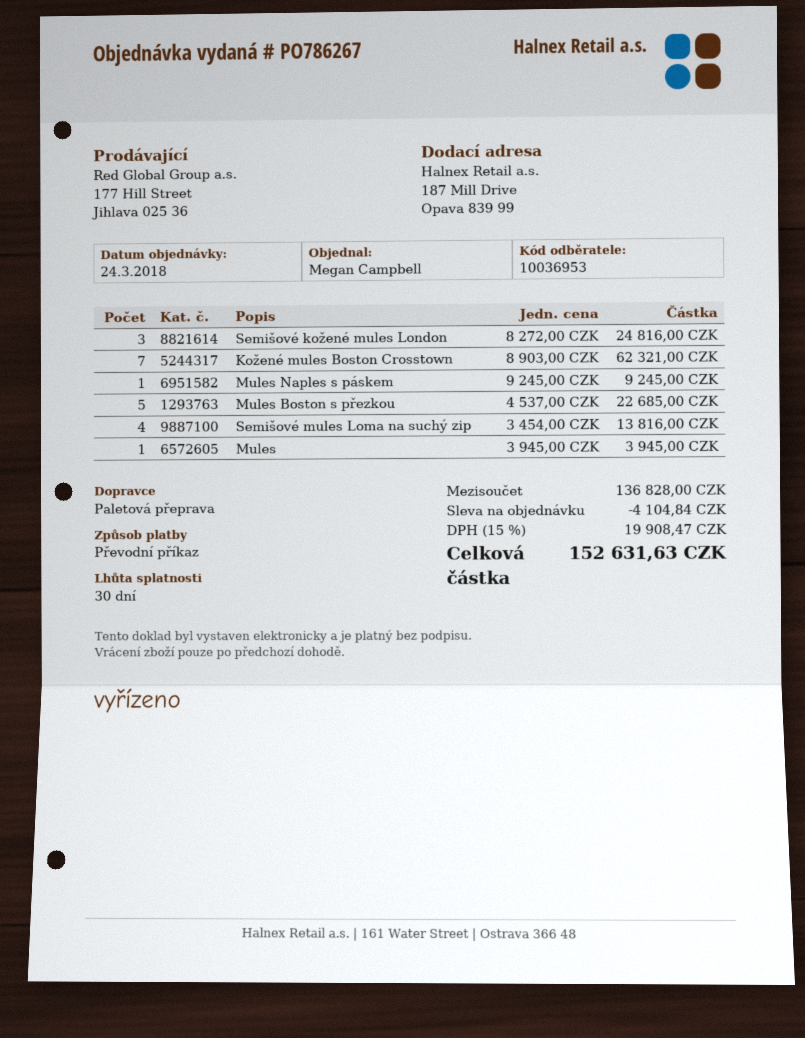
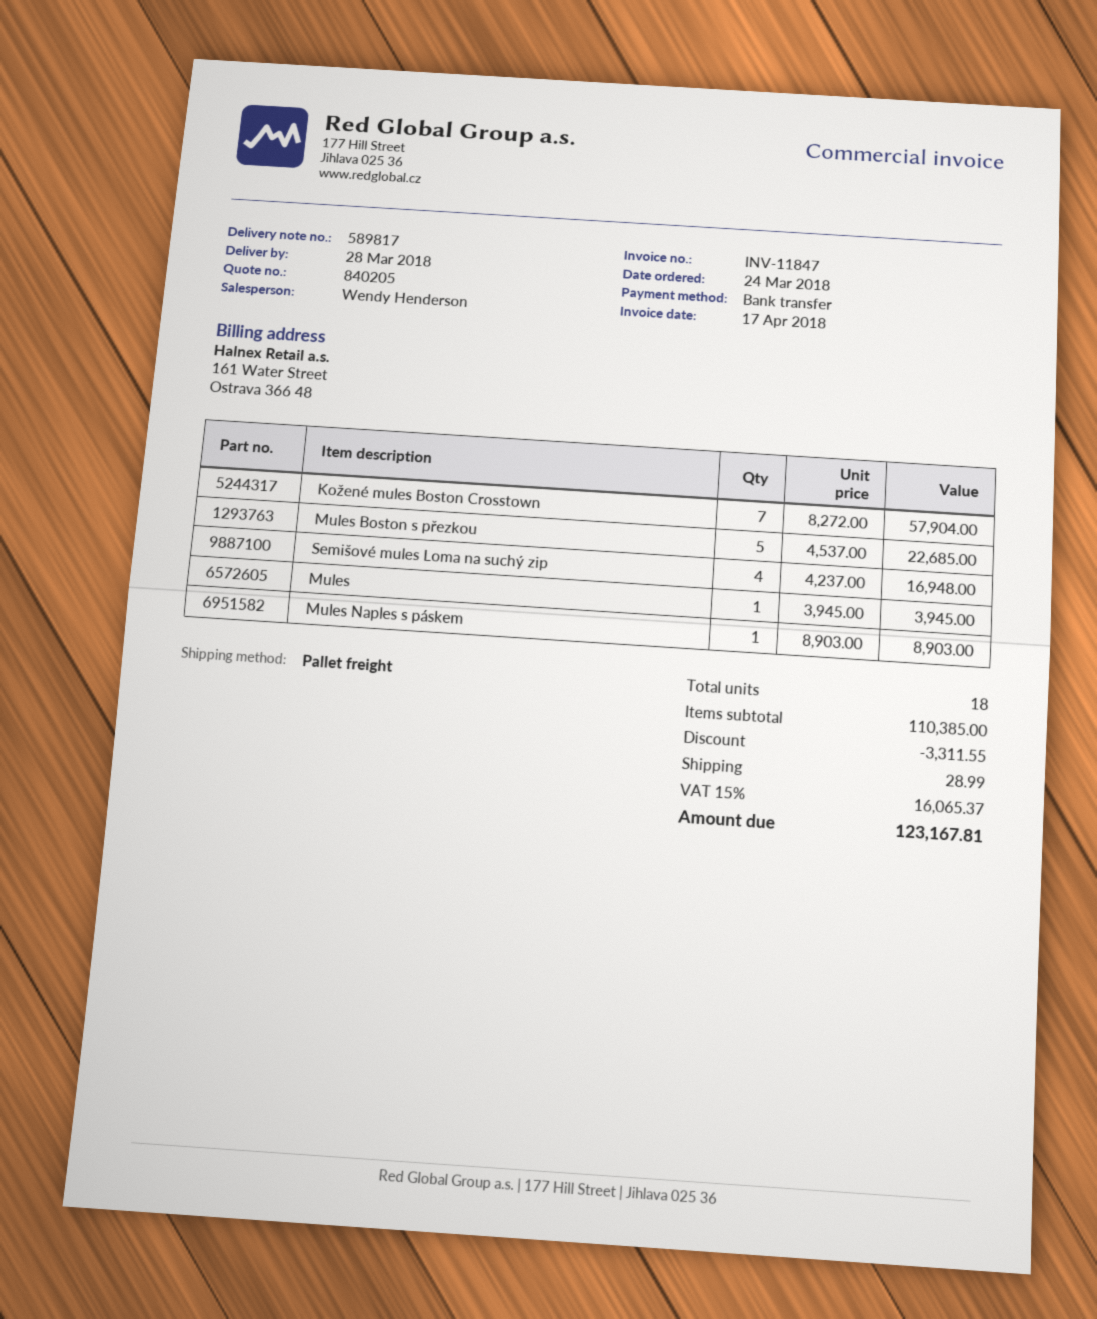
Semišové kožené mules London: 3 x 8272.00 = 24816.00 -> none
Kožené mules Boston Crosstown: 7 x 8903.00 = 62321.00 -> 7 x 8272.00 = 57904.00
Mules Naples s páskem: 1 x 9245.00 = 9245.00 -> 1 x 8903.00 = 8903.00
Semišové mules Loma na suchý zip: 4 x 3454.00 = 13816.00 -> 4 x 4237.00 = 16948.00
subtotal: 136828.00 -> 110385.00
discount: 4104.84 -> 3311.55
shipping: none -> 28.99
tax: 15% = 19908.47 -> 15% = 16065.37
total: 152631.63 -> 123167.81

